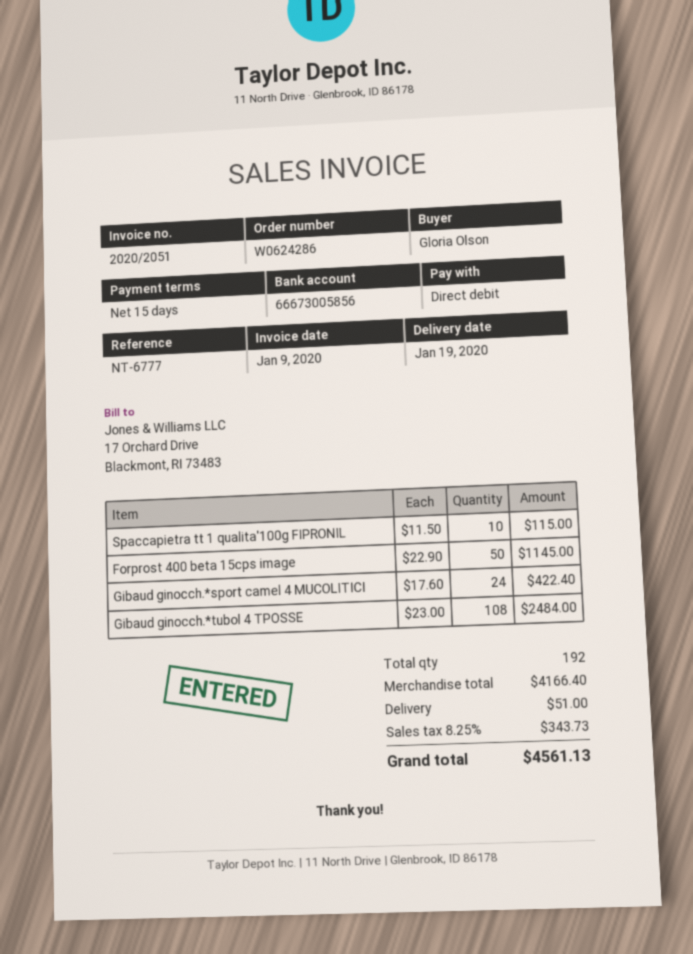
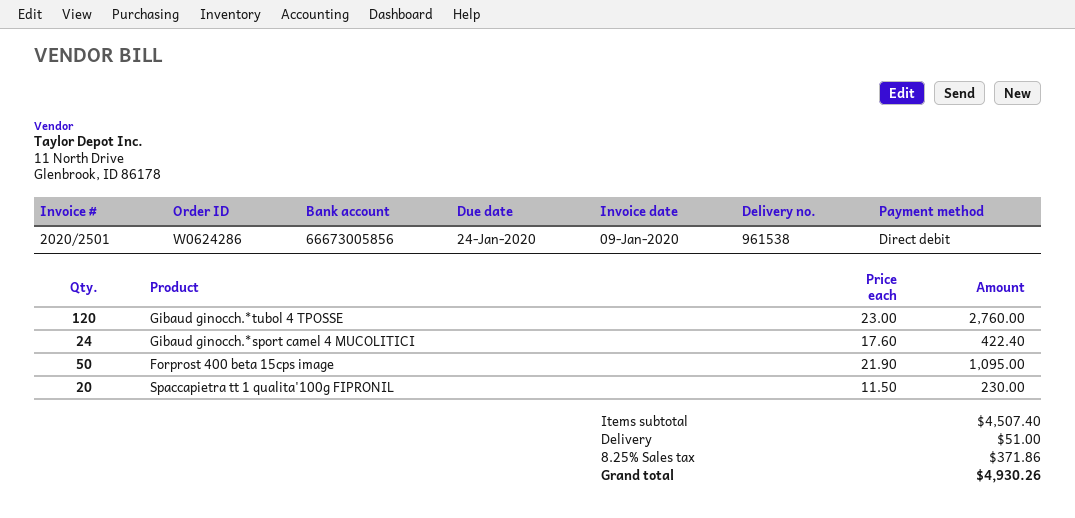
invoice number: 2020/2051 -> 2020/2501
Spaccapietra tt 1 qualita'100g FIPRONIL: 10 x 11.50 = 115.00 -> 20 x 11.50 = 230.00
Forprost 400 beta 15cps image: 50 x 22.90 = 1145.00 -> 50 x 21.90 = 1095.00
Gibaud ginocch.*tubol 4 TPOSSE: 108 x 23.00 = 2484.00 -> 120 x 23.00 = 2760.00
subtotal: 4166.40 -> 4507.40
tax: 8.25% = 343.73 -> 8.25% = 371.86
total: 4561.13 -> 4930.26

